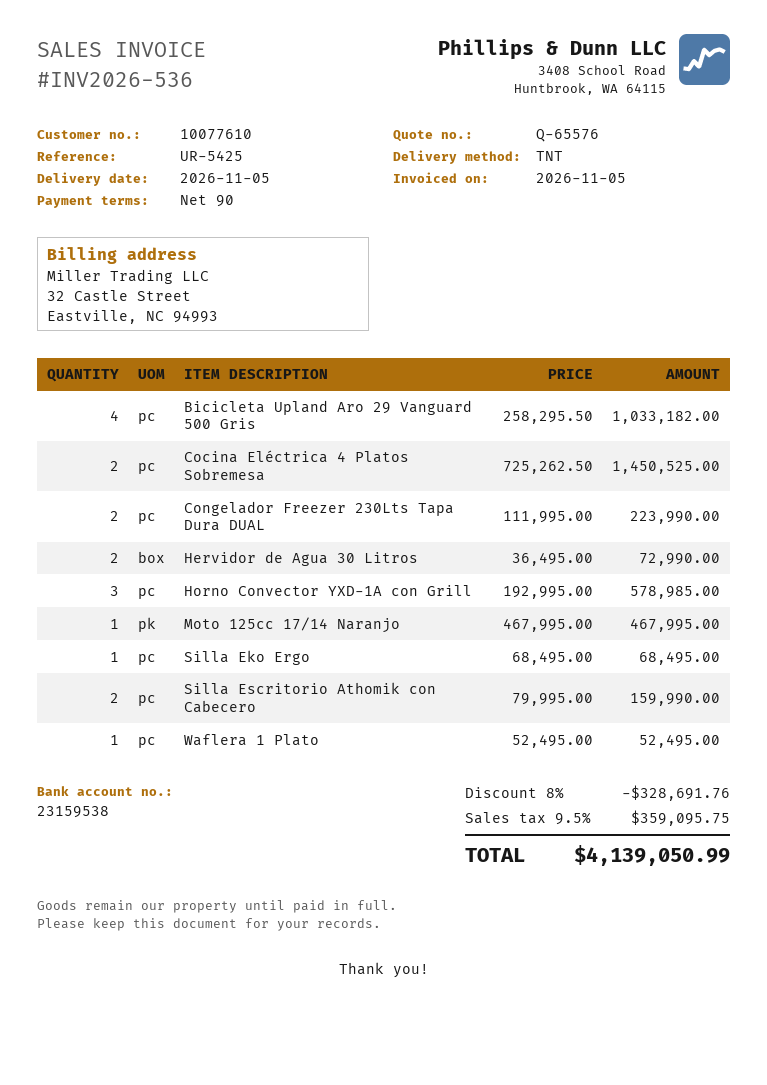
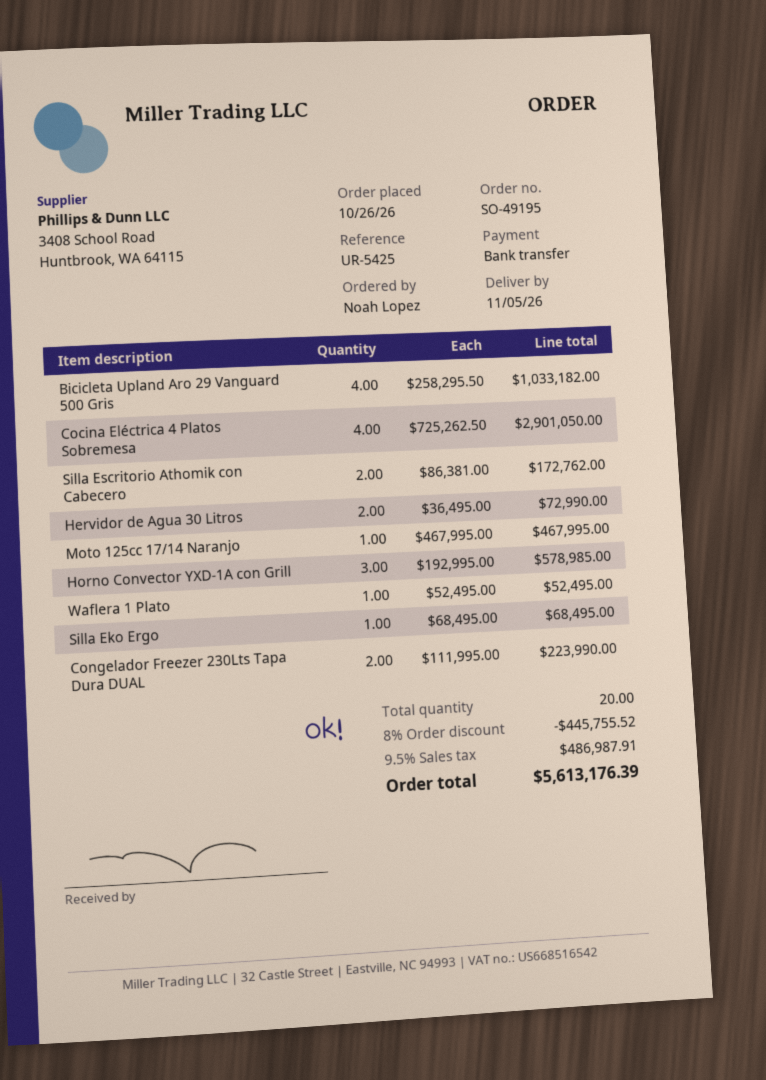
Cocina Eléctrica 4 Platos Sobremesa: 2 x 725262.50 = 1450525.00 -> 4 x 725262.50 = 2901050.00
Silla Escritorio Athomik con Cabecero: 2 x 79995.00 = 159990.00 -> 2 x 86381.00 = 172762.00
discount: 8% = 328691.76 -> 8% = 445755.52
tax: 9.5% = 359095.75 -> 9.5% = 486987.91
total: 4139050.99 -> 5613176.39

